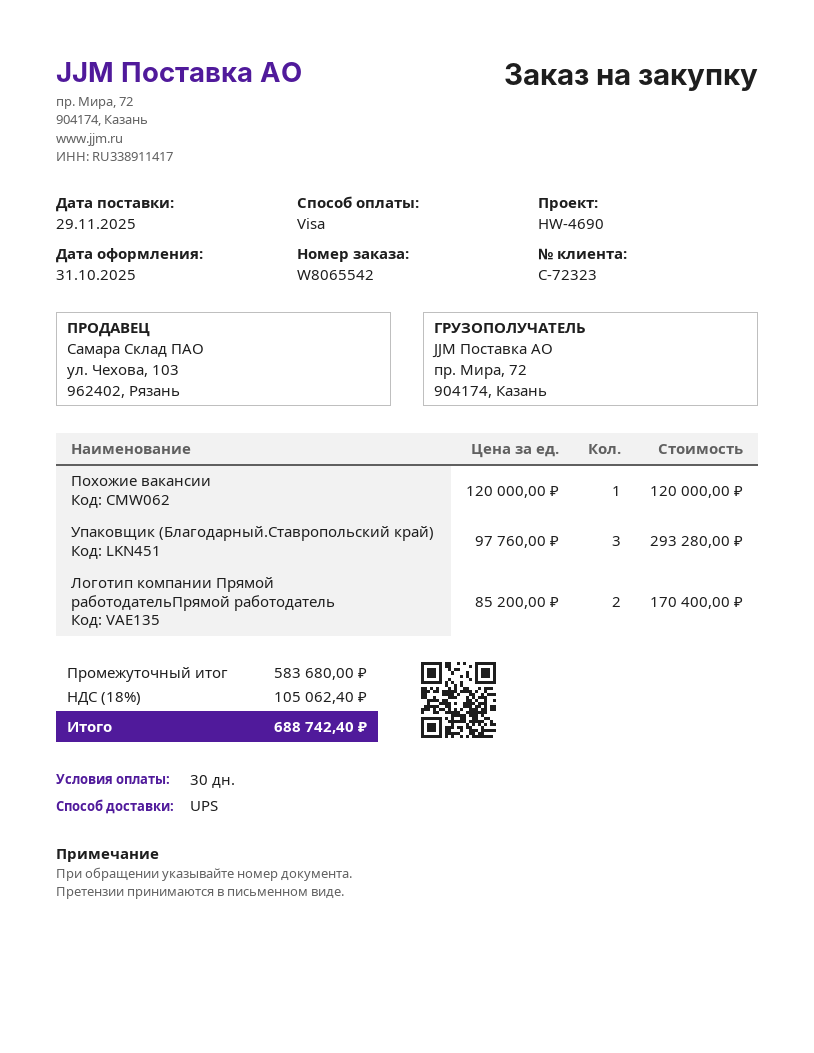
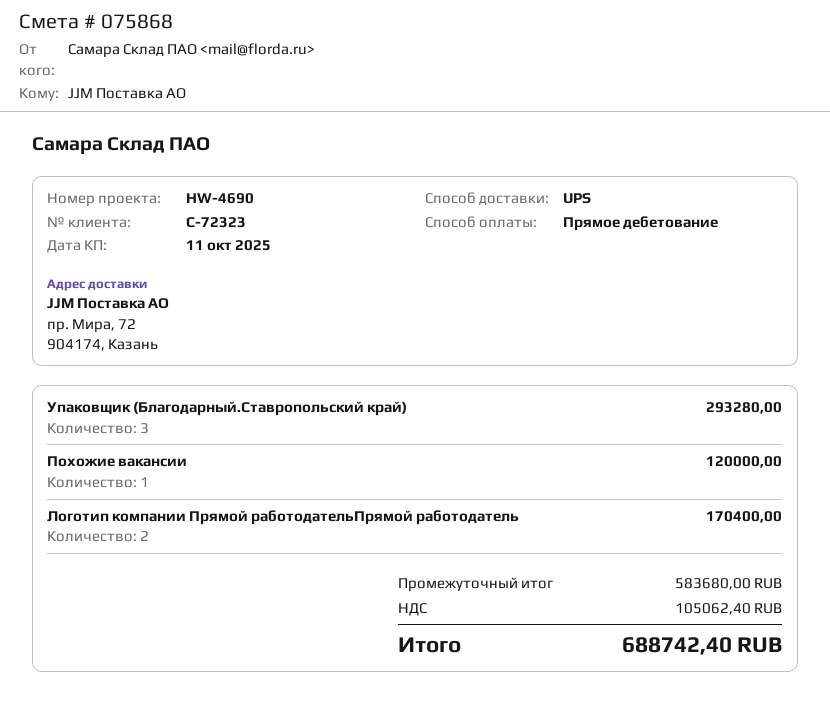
payment method: Visa -> direct debit

